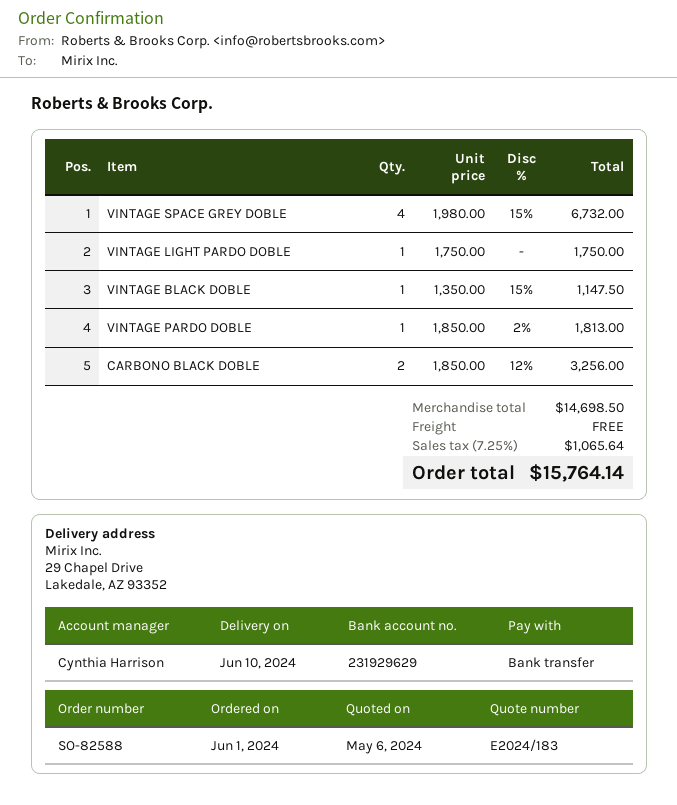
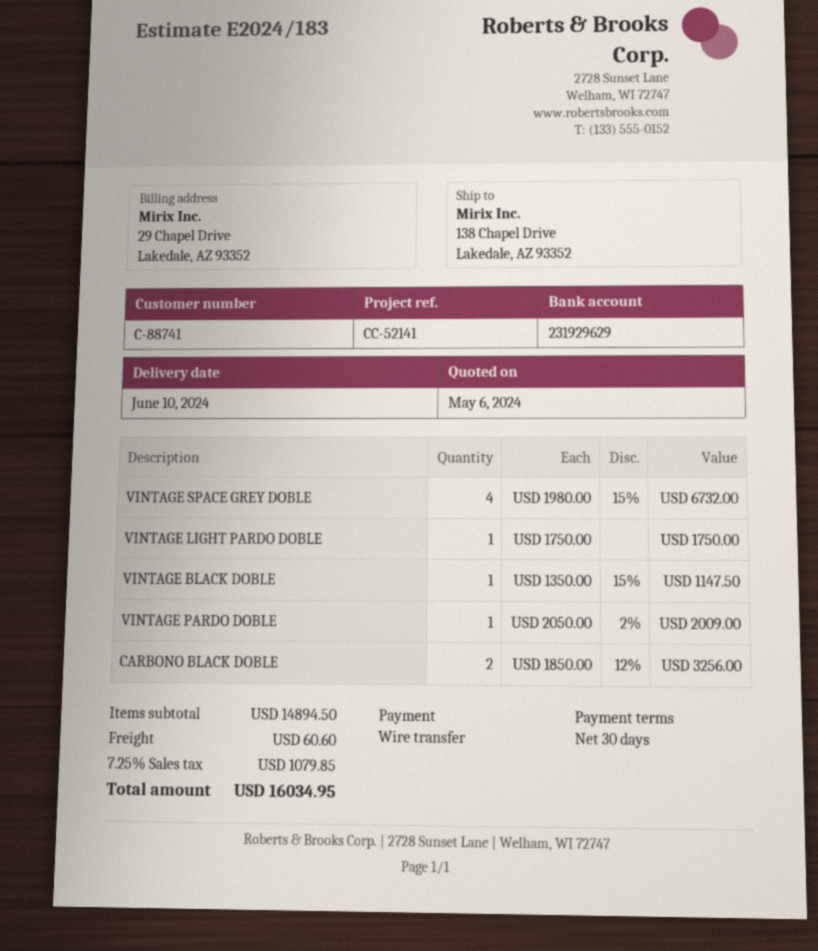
ship to: 29 Chapel Drive, Lakedale, AZ 93352 -> 138 Chapel Drive, Lakedale, AZ 93352
VINTAGE PARDO DOBLE: 1 x 1850.00 - 2% = 1813.00 -> 1 x 2050.00 - 2% = 2009.00
subtotal: 14698.50 -> 14894.50
shipping: 0.00 -> 60.60
tax: 7.25% = 1065.64 -> 7.25% = 1079.85
total: 15764.14 -> 16034.95

